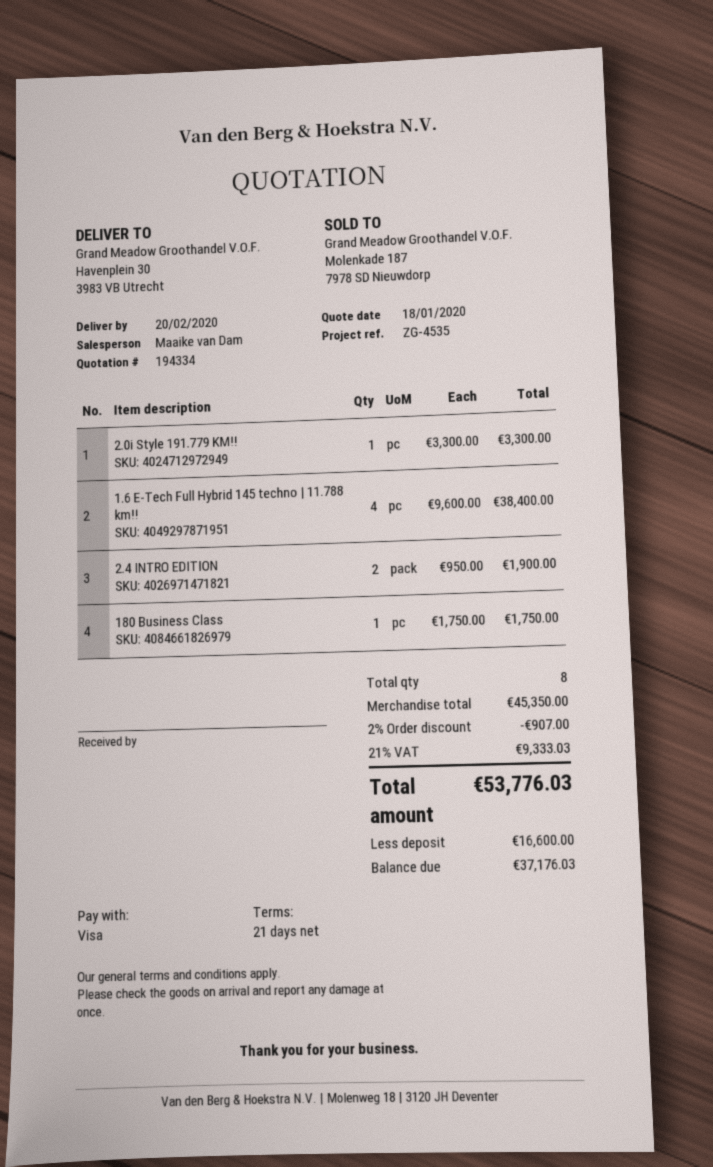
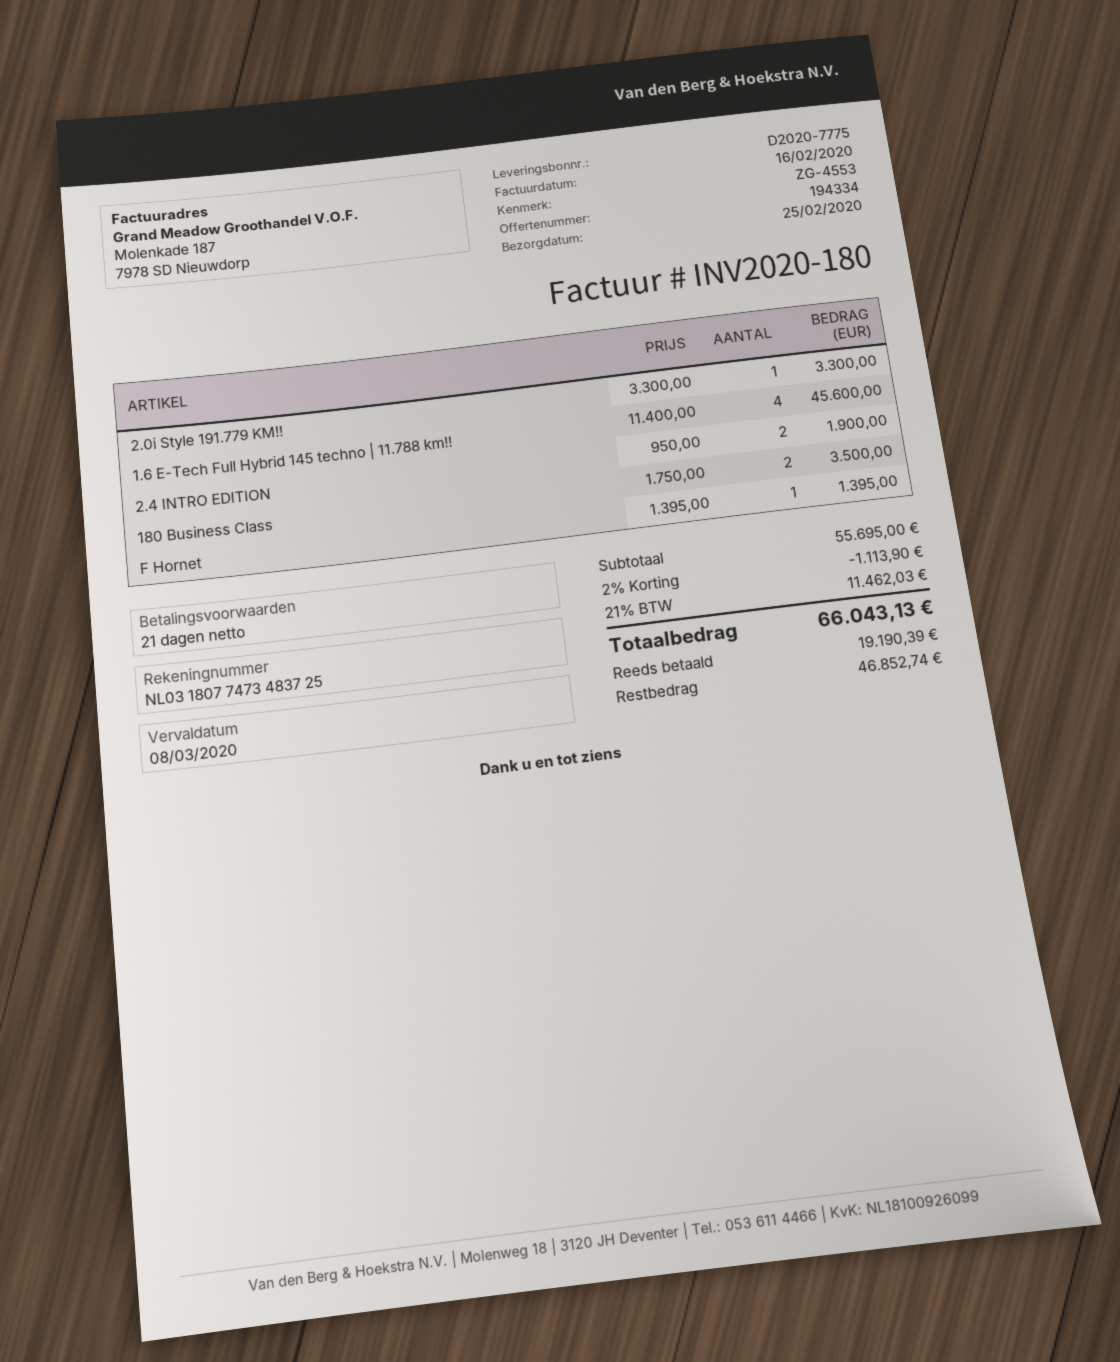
delivery date: 2020-02-20 -> 2020-02-25
reference: ZG-4535 -> ZG-4553
1.6 E-Tech Full Hybrid 145 techno | 11.788 km!!: 4 x 9600.00 = 38400.00 -> 4 x 11400.00 = 45600.00
180 Business Class: 1 x 1750.00 = 1750.00 -> 2 x 1750.00 = 3500.00
F Hornet: none -> 1 x 1395.00 = 1395.00
subtotal: 45350.00 -> 55695.00
discount: 2% = 907.00 -> 2% = 1113.90
tax: 21% = 9333.03 -> 21% = 11462.03
total: 53776.03 -> 66043.13
deposit: 16600.00 -> 19190.39
balance: 37176.03 -> 46852.74

